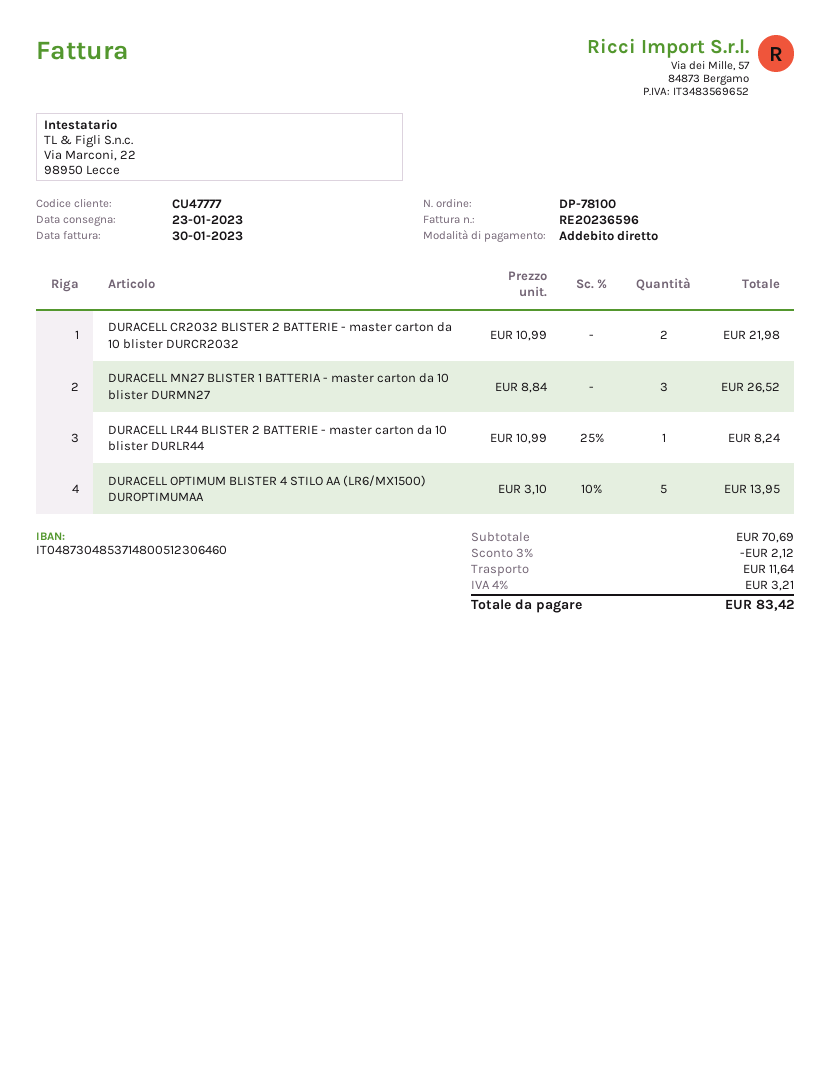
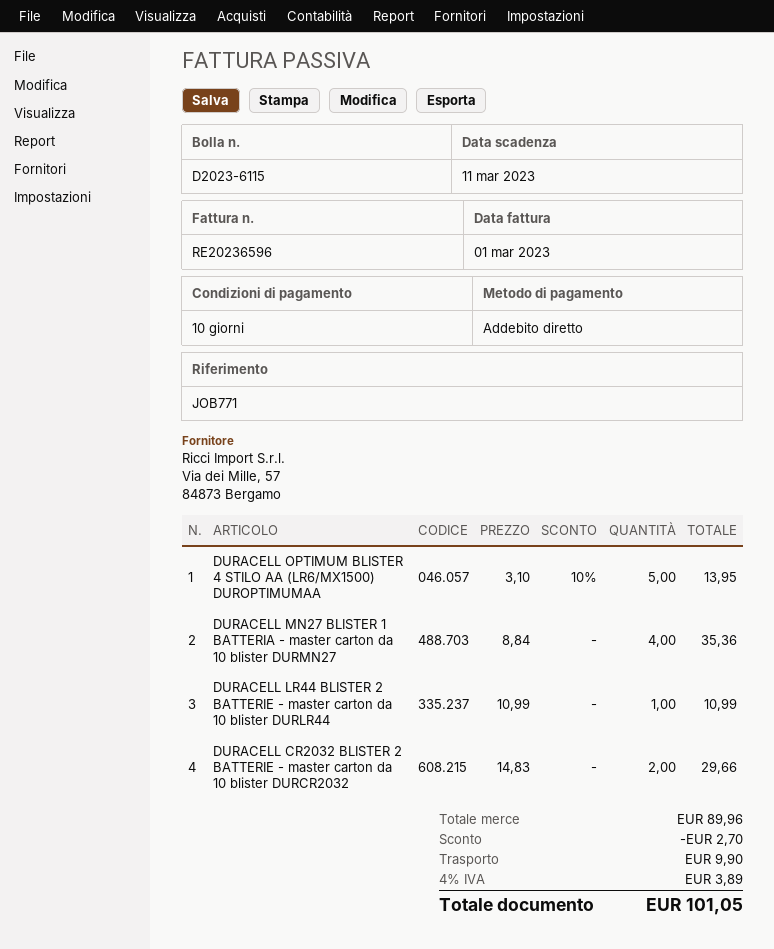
invoice date: 2023-01-30 -> 2023-03-01
DURACELL CR2032 BLISTER 2 BATTERIE - master carton da 10 blister DURCR2032: 2 x 10.99 = 21.98 -> 2 x 14.83 = 29.66
DURACELL MN27 BLISTER 1 BATTERIA - master carton da 10 blister DURMN27: 3 x 8.84 = 26.52 -> 4 x 8.84 = 35.36
DURACELL LR44 BLISTER 2 BATTERIE - master carton da 10 blister DURLR44: 1 x 10.99 - 25% = 8.24 -> 1 x 10.99 = 10.99
subtotal: 70.69 -> 89.96
discount: 2.12 -> 2.70
shipping: 11.64 -> 9.90
tax: 4% = 3.21 -> 4% = 3.89
total: 83.42 -> 101.05

